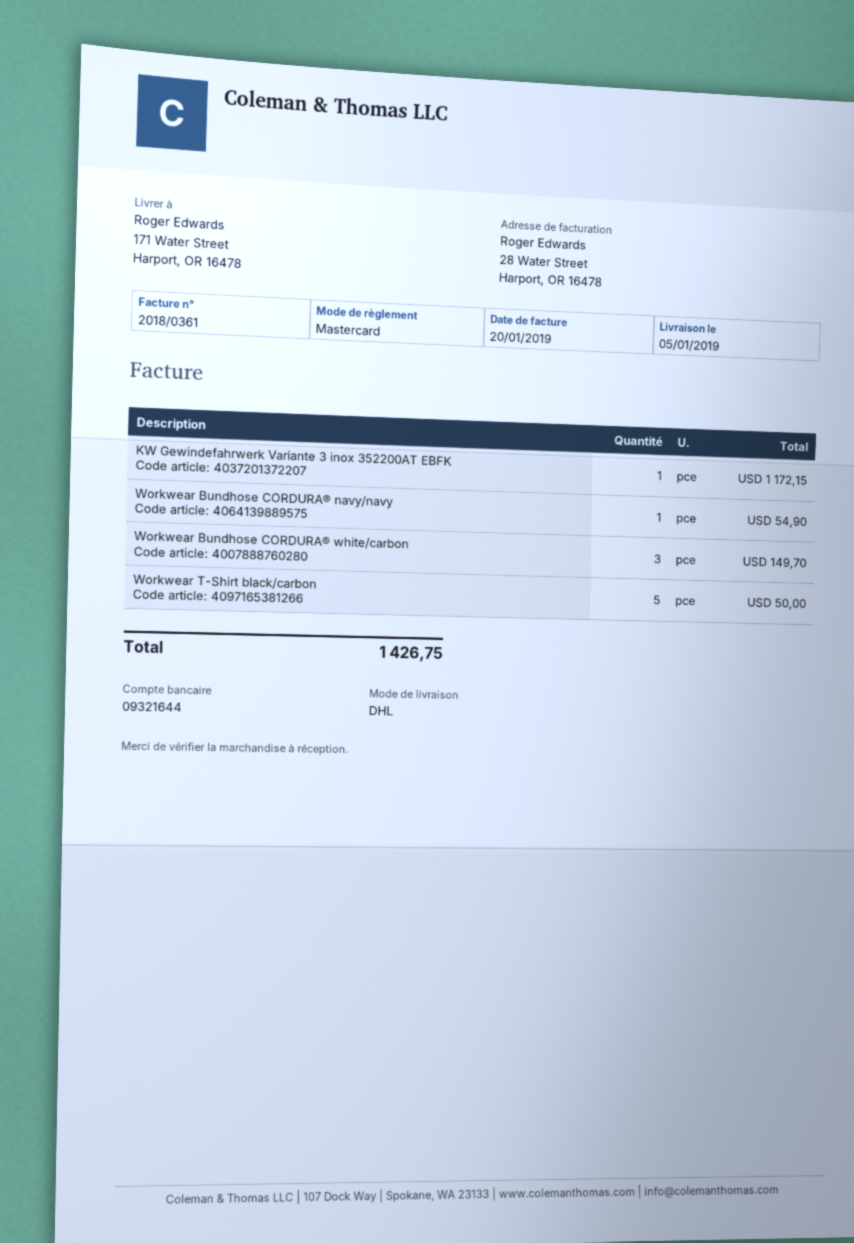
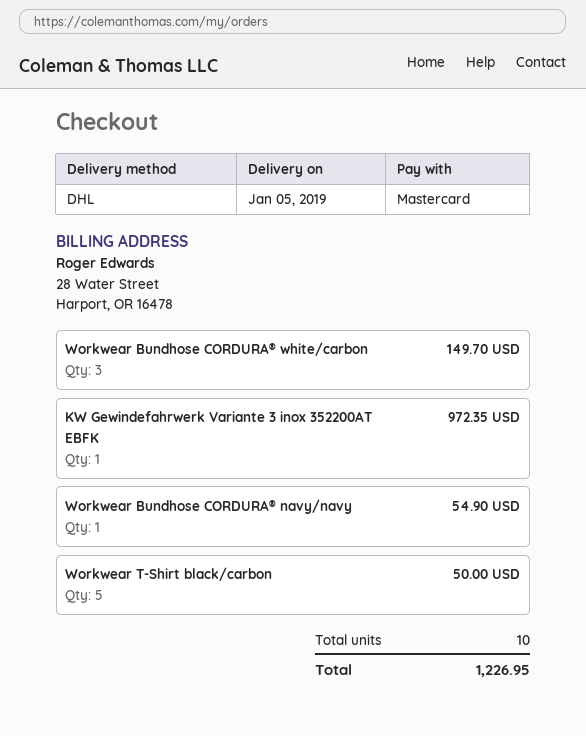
KW Gewindefahrwerk Variante 3 inox 352200AT EBFK: 1 for 1172.15 -> 1 for 972.35
total: 1426.75 -> 1226.95

